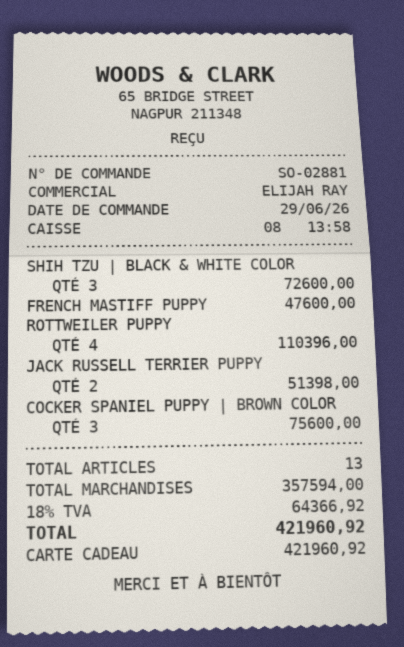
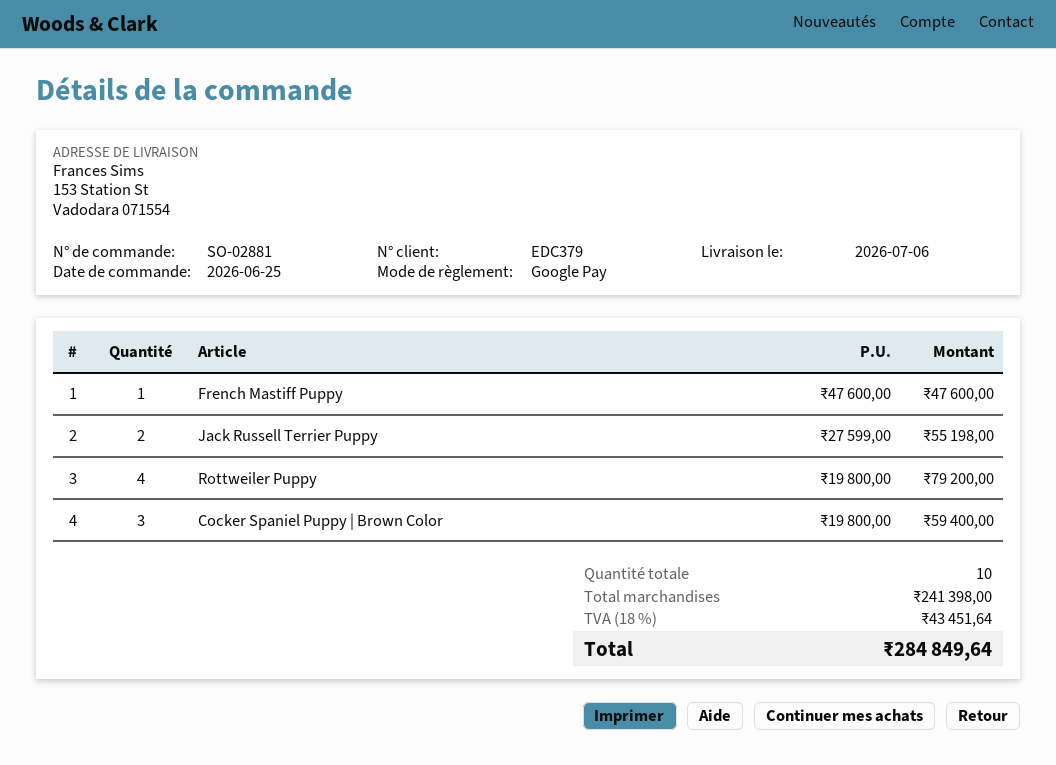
order date: 2026-06-29 -> 2026-06-25
payment method: gift card -> Google Pay
SHIH TZU | BLACK & WHITE COLOR: 3 for 72600.00 -> none
ROTTWEILER PUPPY: 4 for 110396.00 -> 4 for 79200.00
JACK RUSSELL TERRIER PUPPY: 2 for 51398.00 -> 2 for 55198.00
COCKER SPANIEL PUPPY | BROWN COLOR: 3 for 75600.00 -> 3 for 59400.00
total quantity: 13 -> 10
subtotal: 357594.00 -> 241398.00
tax: 18% = 64366.92 -> 18% = 43451.64
total: 421960.92 -> 284849.64

